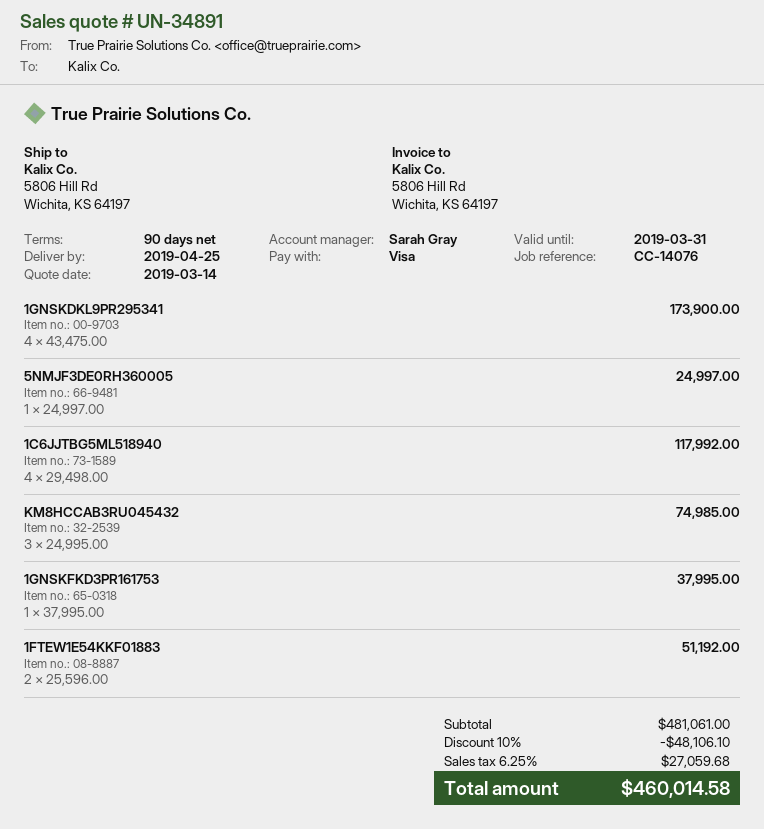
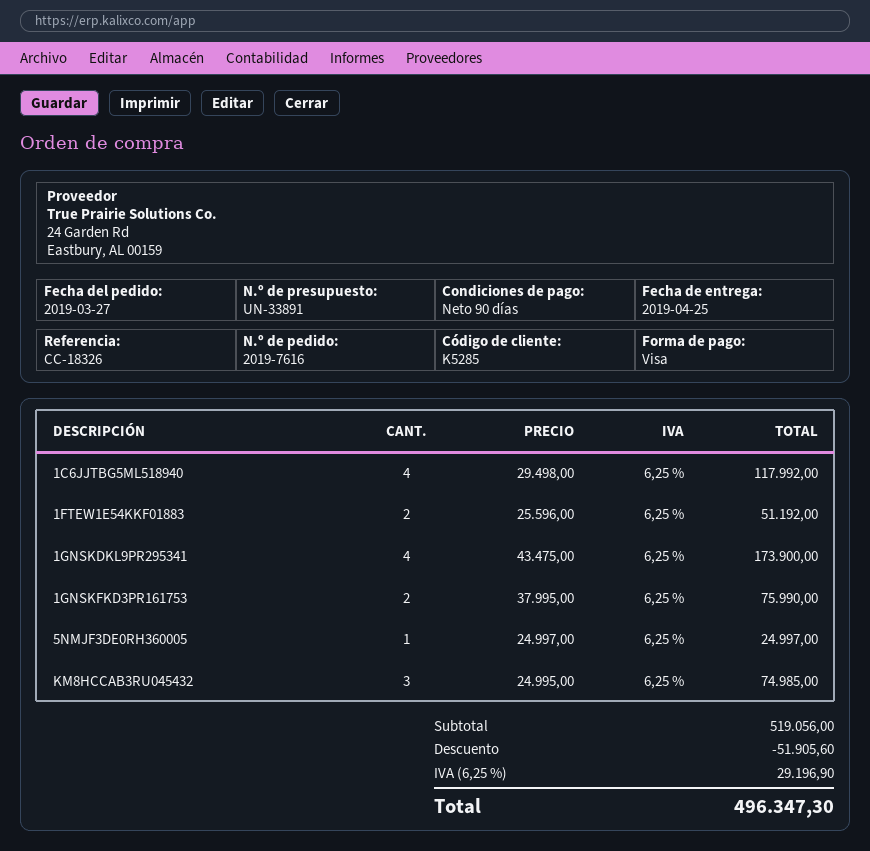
quote number: UN-34891 -> UN-33891
reference: CC-14076 -> CC-18326
1GNSKFKD3PR161753: 1 x 37995.00 = 37995.00 -> 2 x 37995.00 = 75990.00
subtotal: 481061.00 -> 519056.00
discount: 48106.10 -> 51905.60
tax: 6.25% = 27059.68 -> 6.25% = 29196.90
total: 460014.58 -> 496347.30

